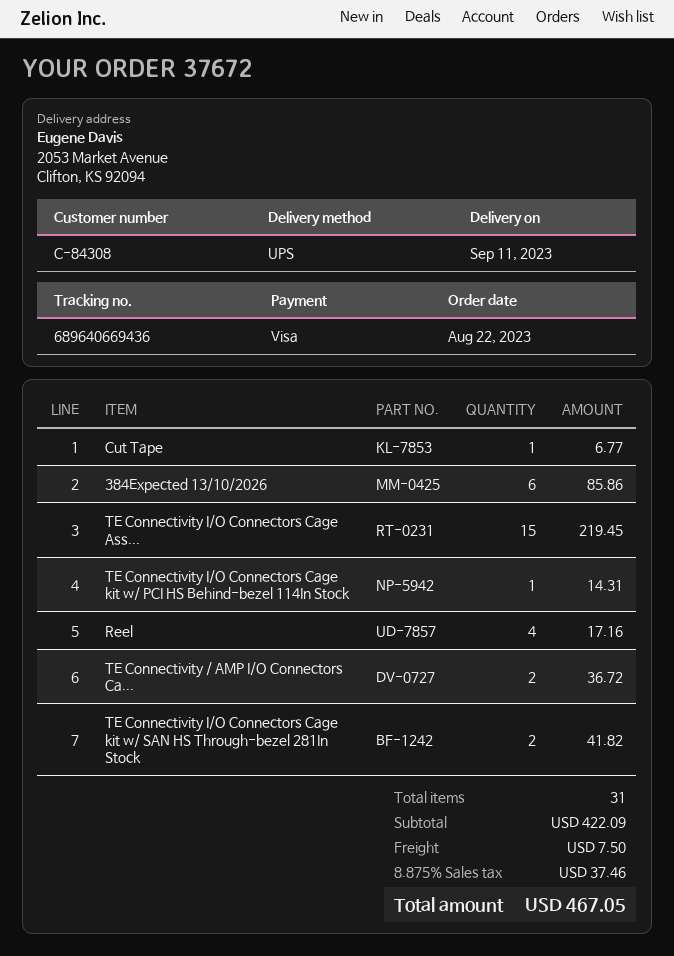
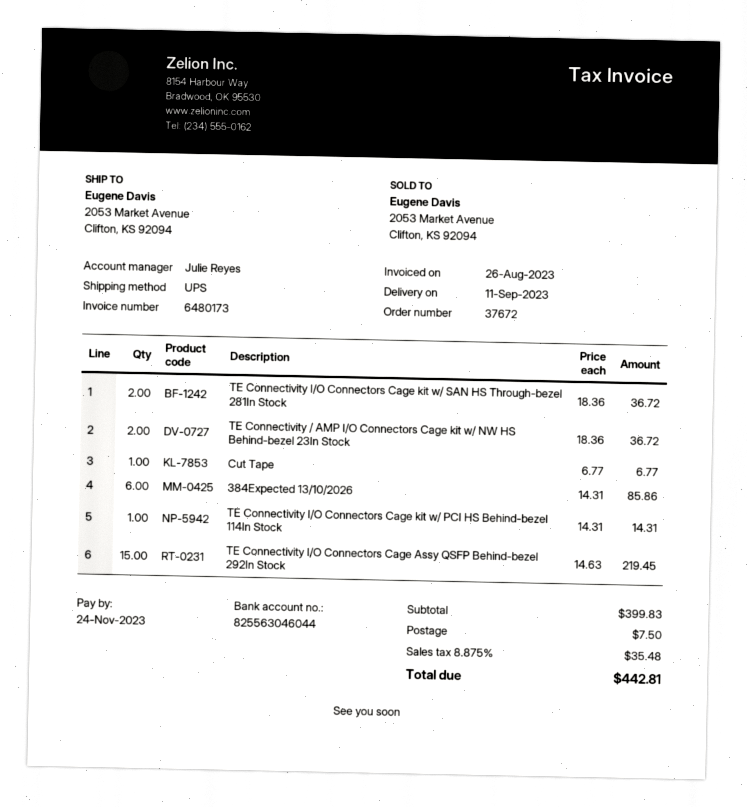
Reel: 4 for 17.16 -> none
TE Connectivity I/O Connectors Cage kit w/ SAN HS Through-bezel 281In Stock: 2 for 41.82 -> 2 for 36.72
subtotal: 422.09 -> 399.83
tax: 8.875% = 37.46 -> 8.875% = 35.48
total: 467.05 -> 442.81

